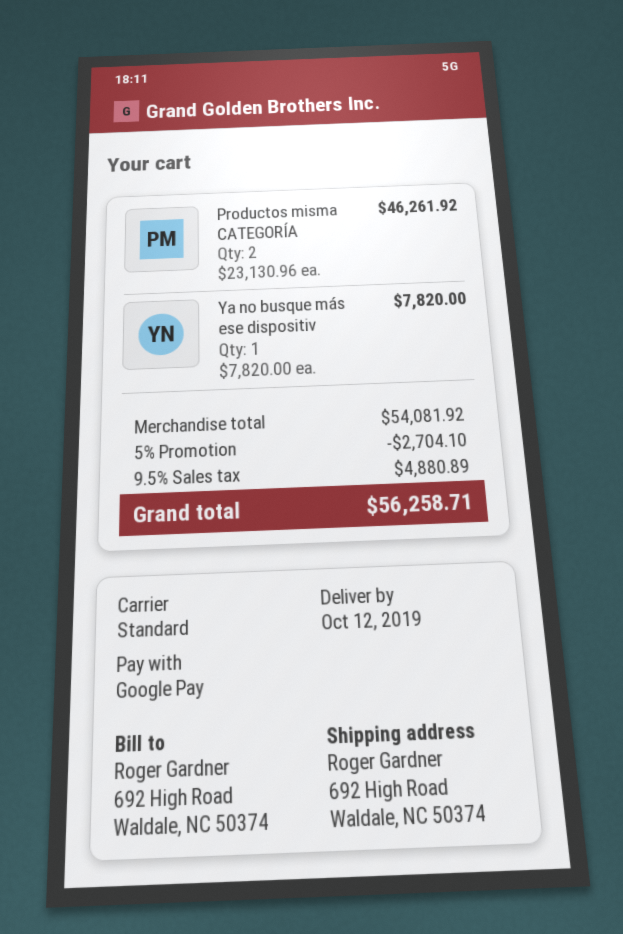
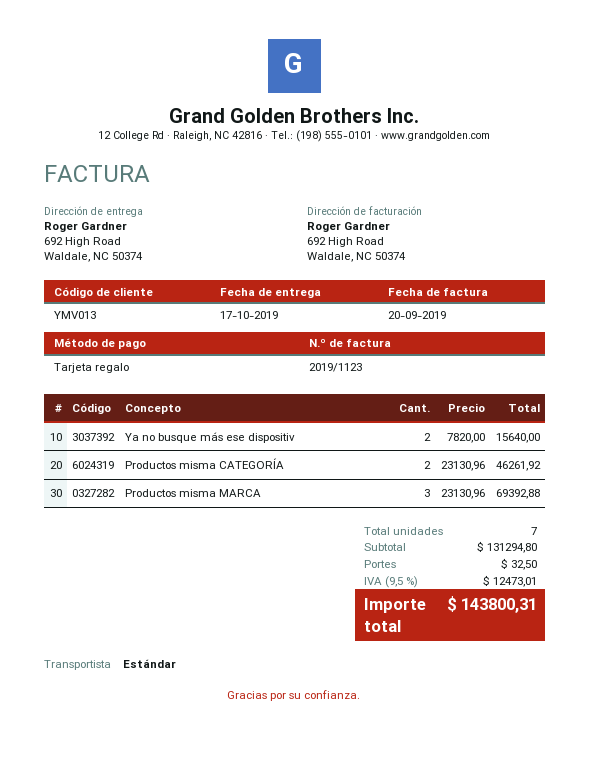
delivery date: 2019-10-12 -> 2019-10-17
payment method: Google Pay -> gift card
Ya no busque más ese dispositiv: 1 x 7820.00 = 7820.00 -> 2 x 7820.00 = 15640.00
Productos misma MARCA: none -> 3 x 23130.96 = 69392.88
subtotal: 54081.92 -> 131294.80
discount: 5% = 2704.10 -> none
shipping: none -> 32.50
tax: 9.5% = 4880.89 -> 9.5% = 12473.01
total: 56258.71 -> 143800.31

